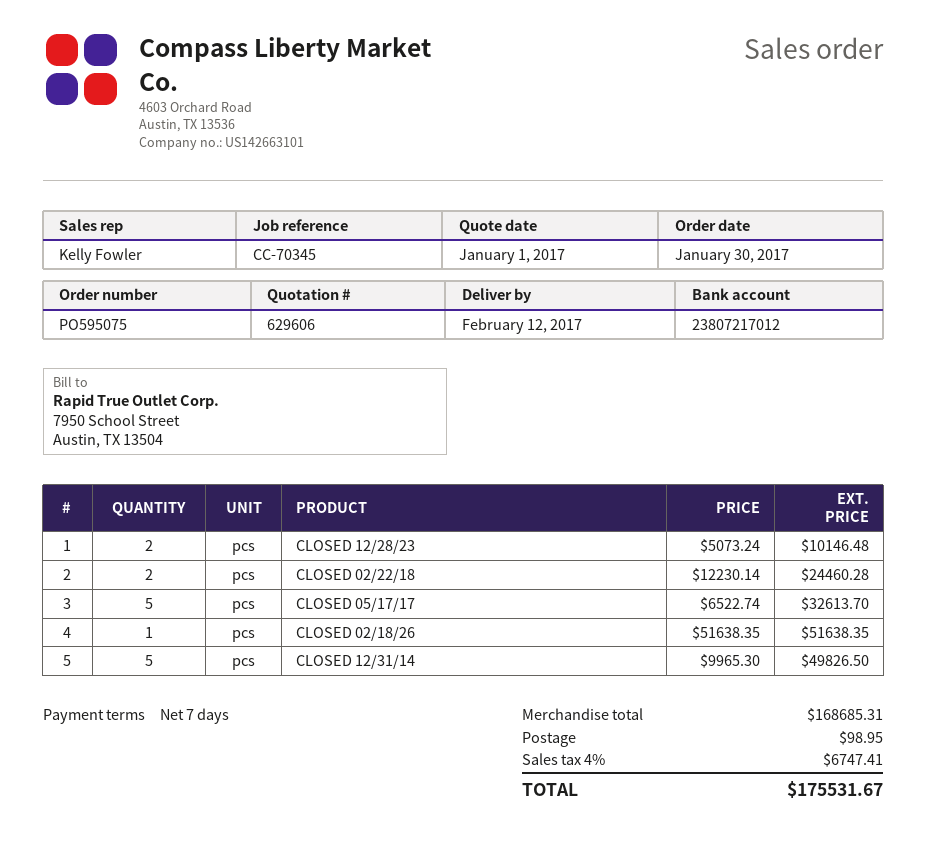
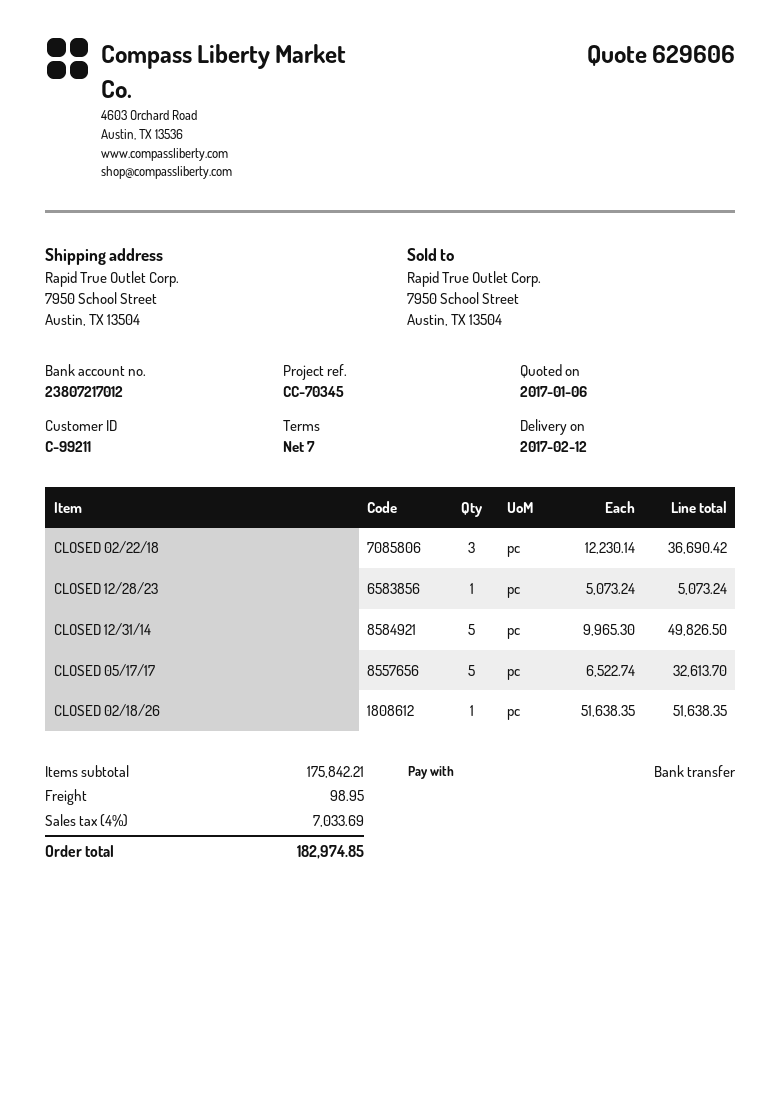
quote date: 2017-01-01 -> 2017-01-06
CLOSED 12/28/23: 2 x 5073.24 = 10146.48 -> 1 x 5073.24 = 5073.24
CLOSED 02/22/18: 2 x 12230.14 = 24460.28 -> 3 x 12230.14 = 36690.42
subtotal: 168685.31 -> 175842.21
tax: 4% = 6747.41 -> 4% = 7033.69
total: 175531.67 -> 182974.85

